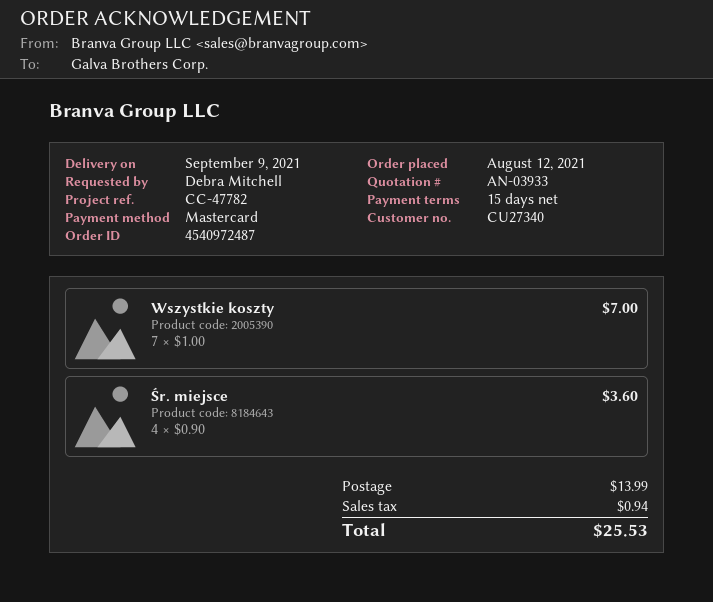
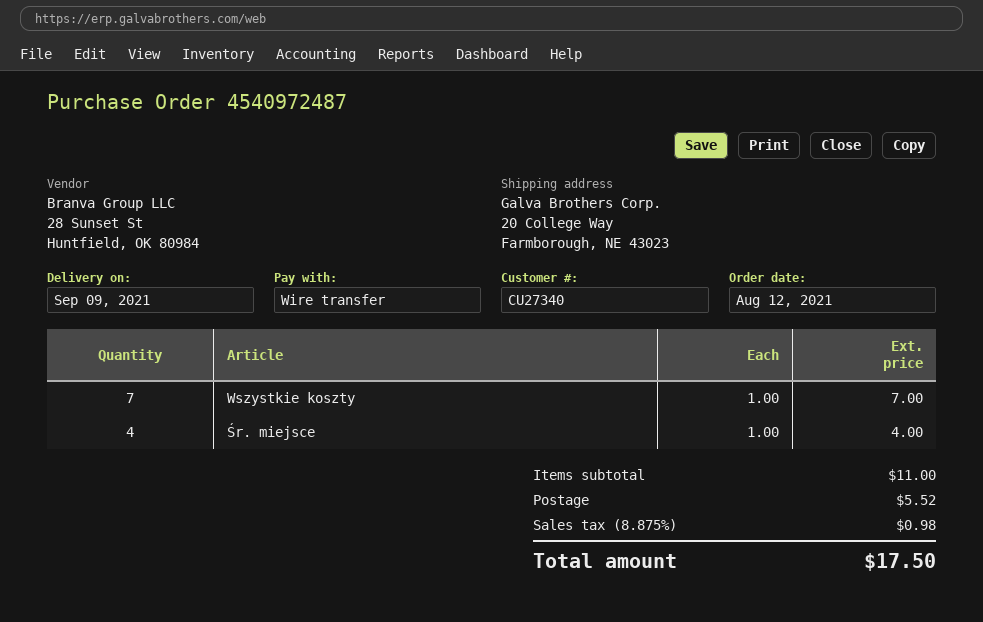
payment method: Mastercard -> bank transfer
Śr. miejsce: 4 x 0.90 = 3.60 -> 4 x 1.00 = 4.00
shipping: 13.99 -> 5.52
tax: 0.94 -> 0.98
total: 25.53 -> 17.50

